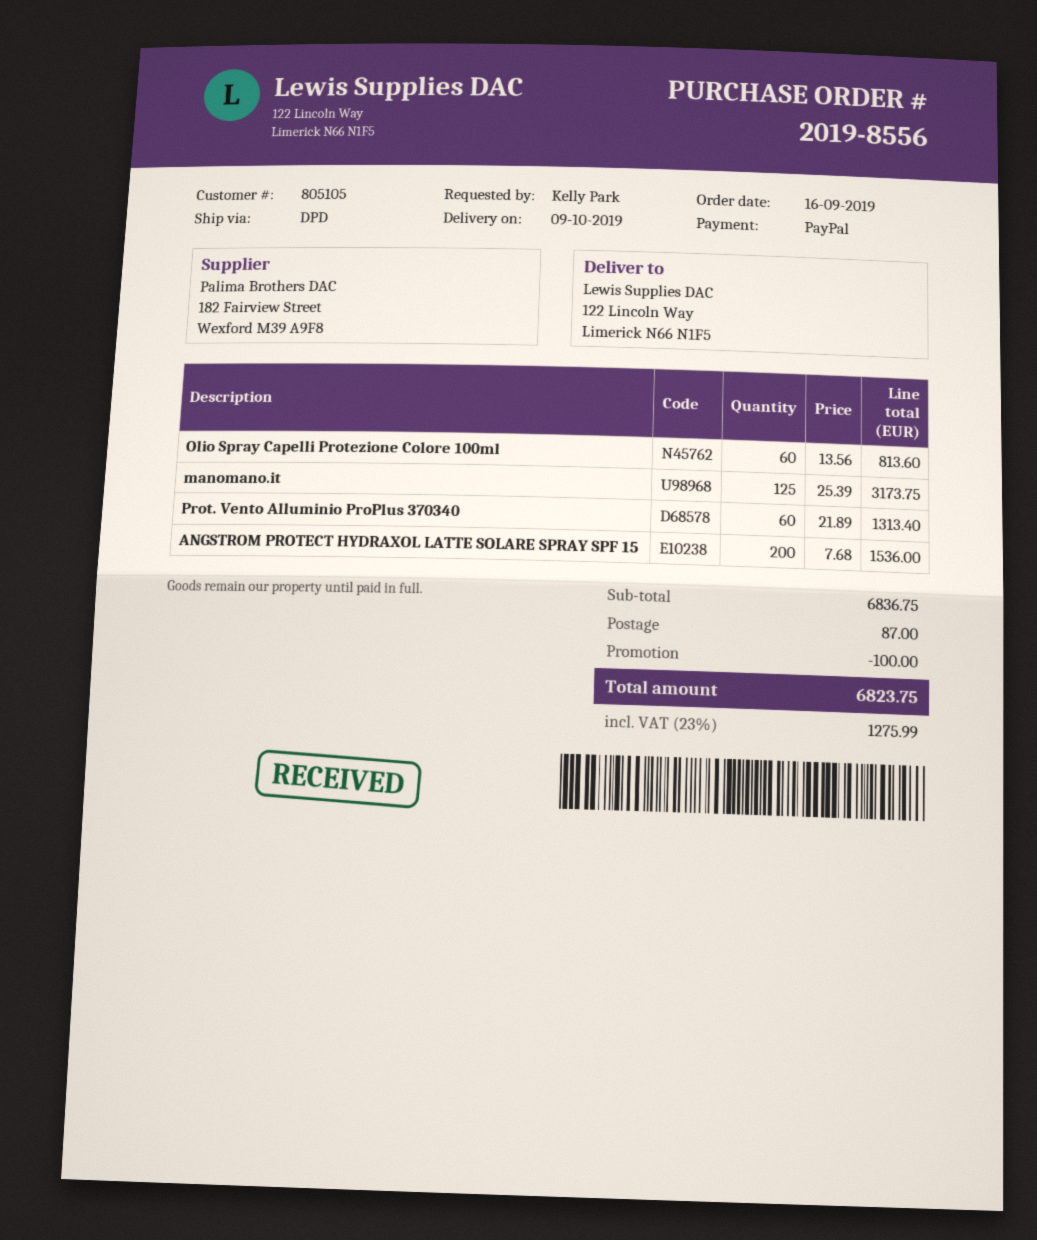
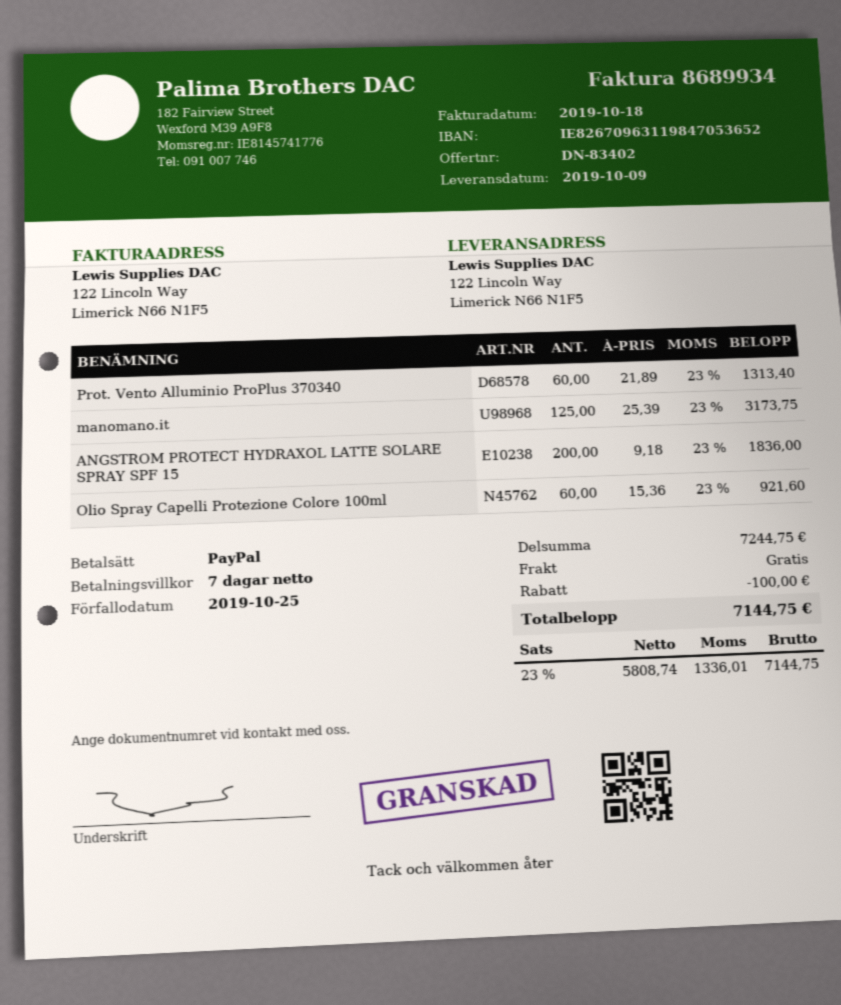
Olio Spray Capelli Protezione Colore 100ml: 60 x 13.56 = 813.60 -> 60 x 15.36 = 921.60
ANGSTROM PROTECT HYDRAXOL LATTE SOLARE SPRAY SPF 15: 200 x 7.68 = 1536.00 -> 200 x 9.18 = 1836.00
subtotal: 6836.75 -> 7244.75
shipping: 87.00 -> 0.00
tax: 23% = 1275.99 -> 23% = 1336.01
total: 6823.75 -> 7144.75

